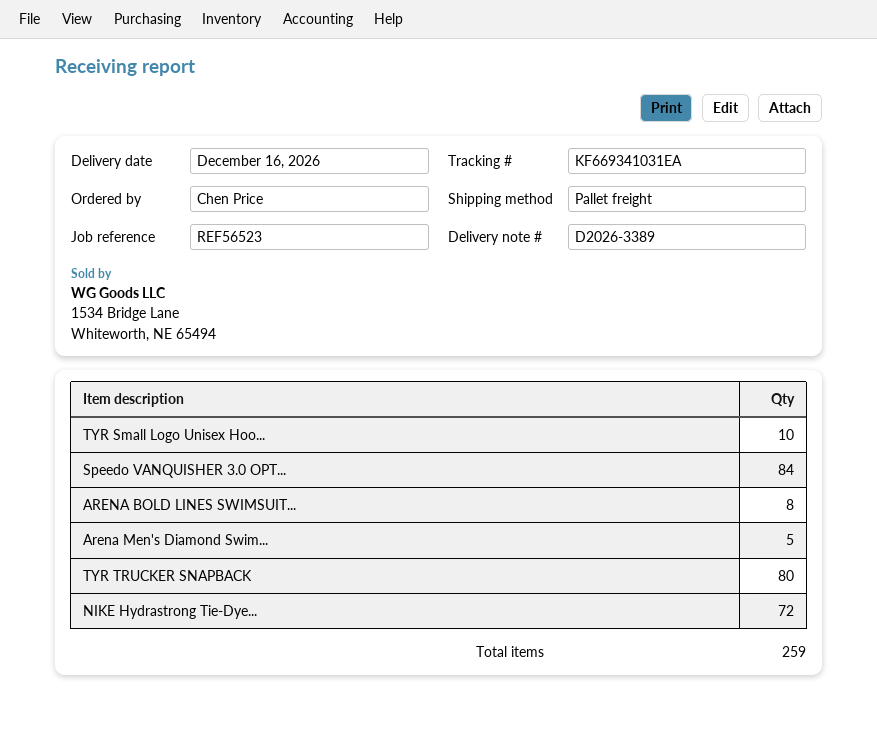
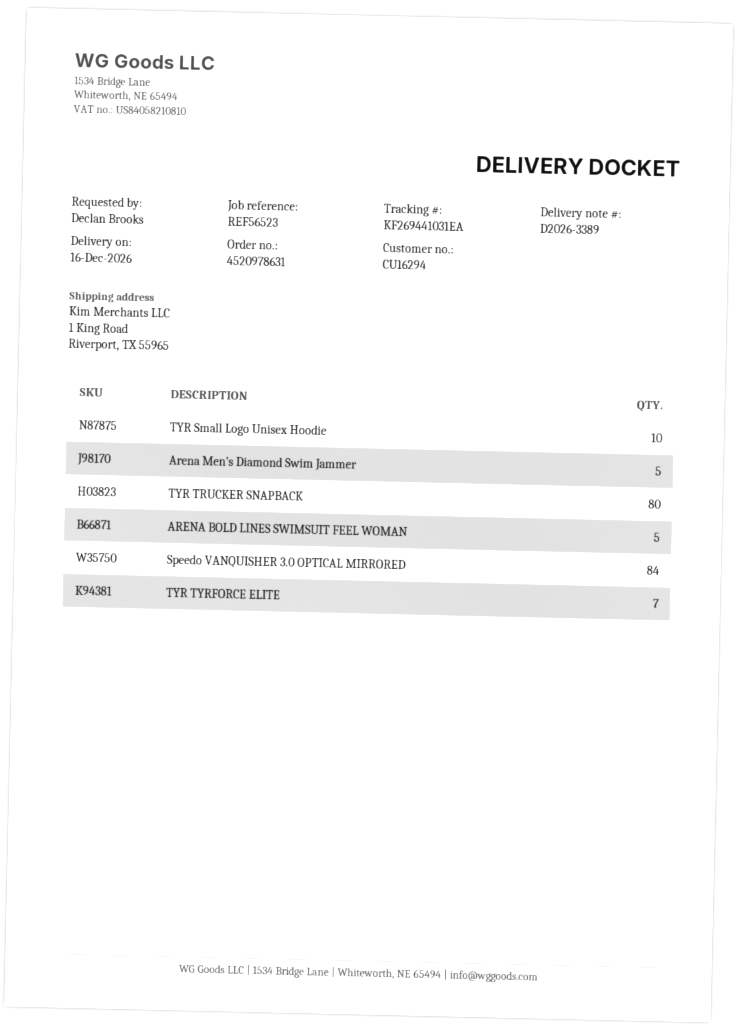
ordered by: Chen Price -> Declan Brooks
tracking number: KF669341031EA -> KF269441031EA
ARENA BOLD LINES SWIMSUIT...: 8 -> 5
NIKE Hydrastrong Tie-Dye...: 72 -> none
TYR TYRFORCE ELITE: none -> 7

